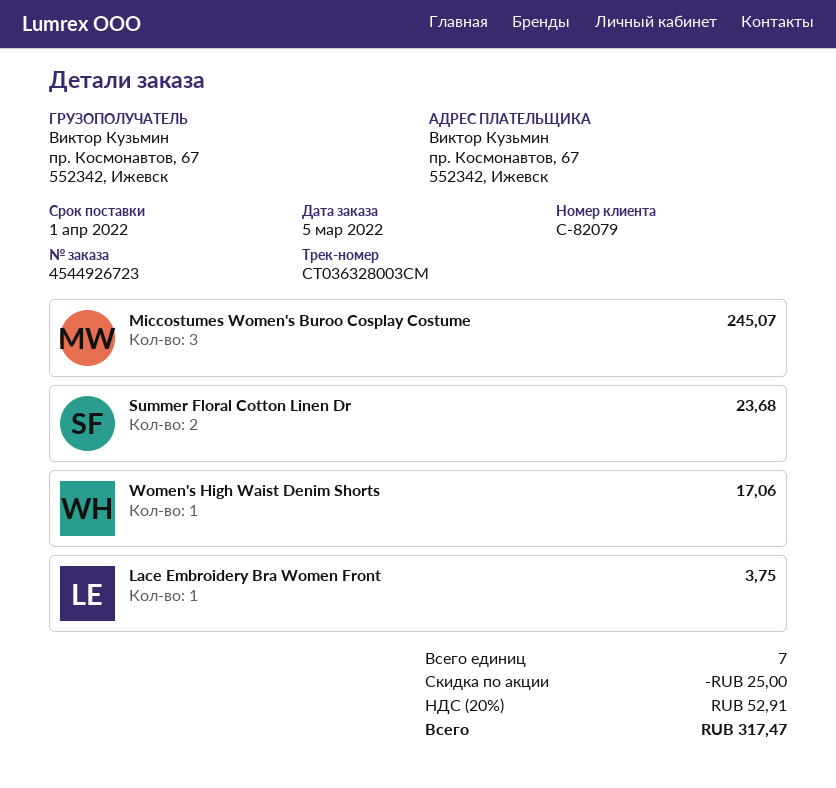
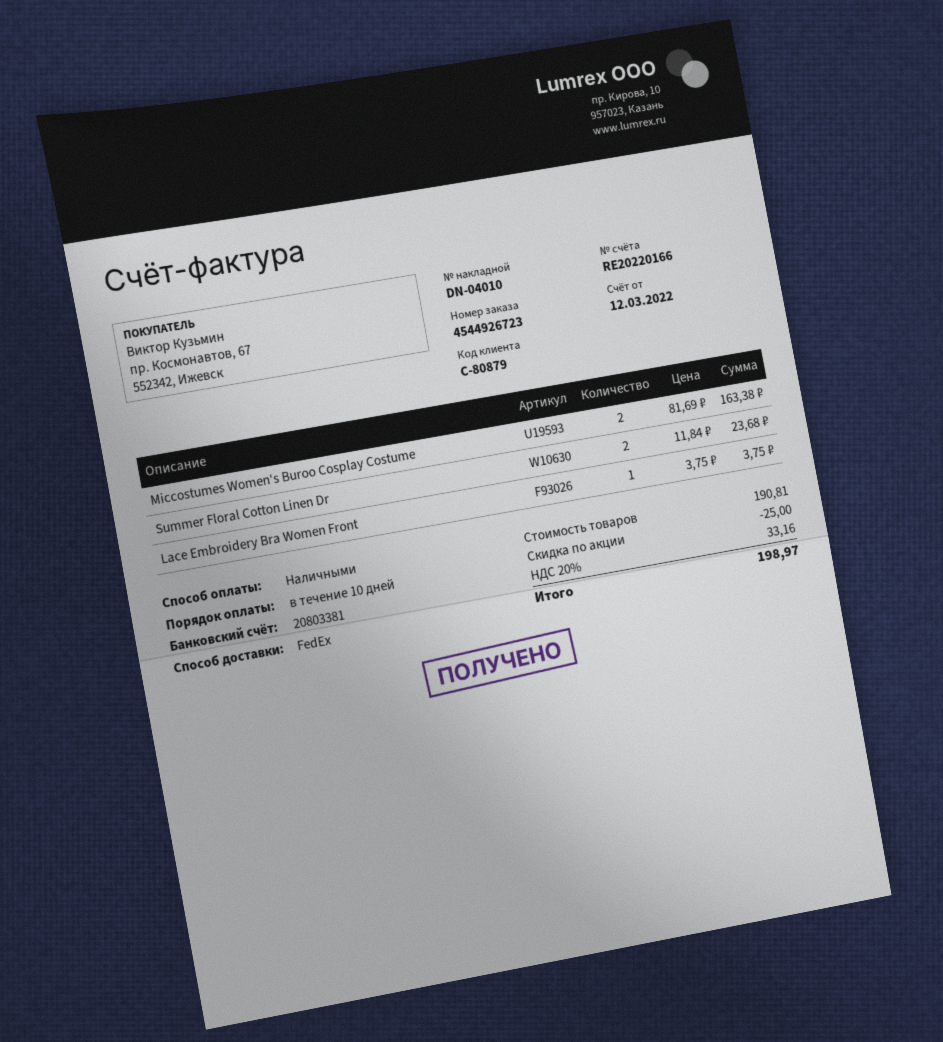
customer number: C-82079 -> C-80879
Miccostumes Women's Buroo Cosplay Costume: 3 for 245.07 -> 2 for 163.38
Women's High Waist Denim Shorts: 1 for 17.06 -> none
tax: 20% = 52.91 -> 20% = 33.16
total: 317.47 -> 198.97

